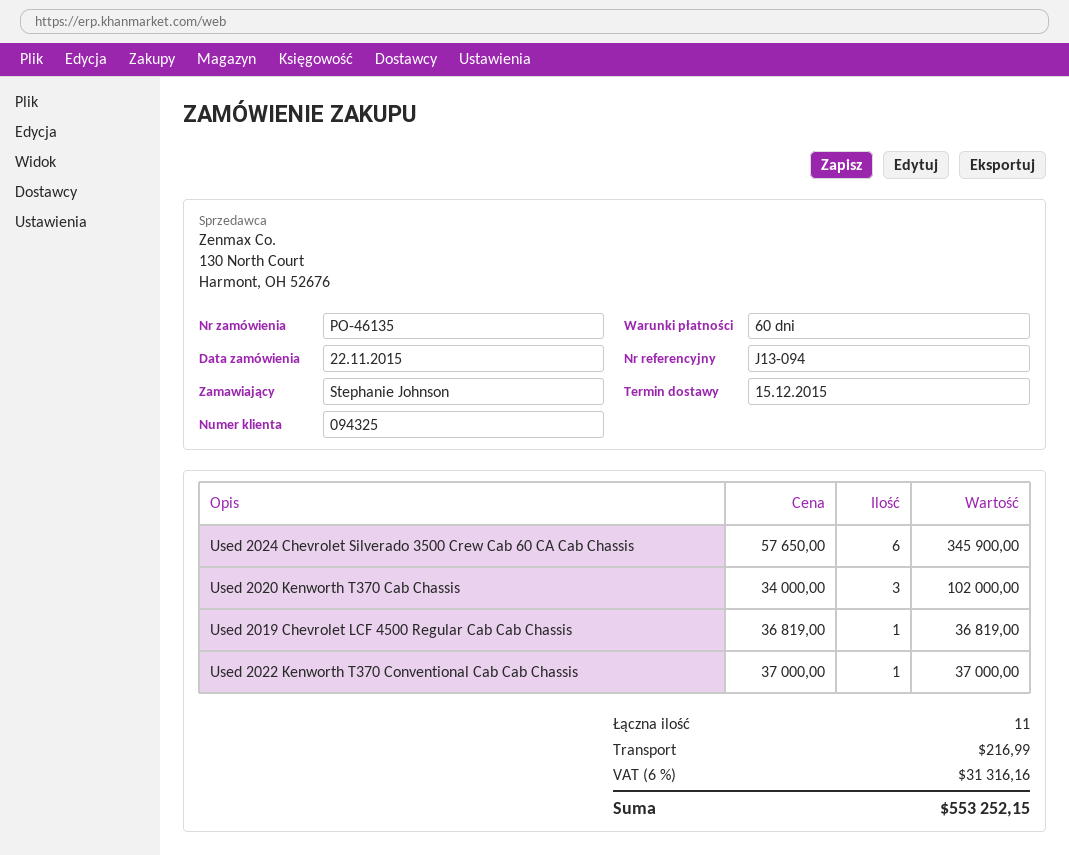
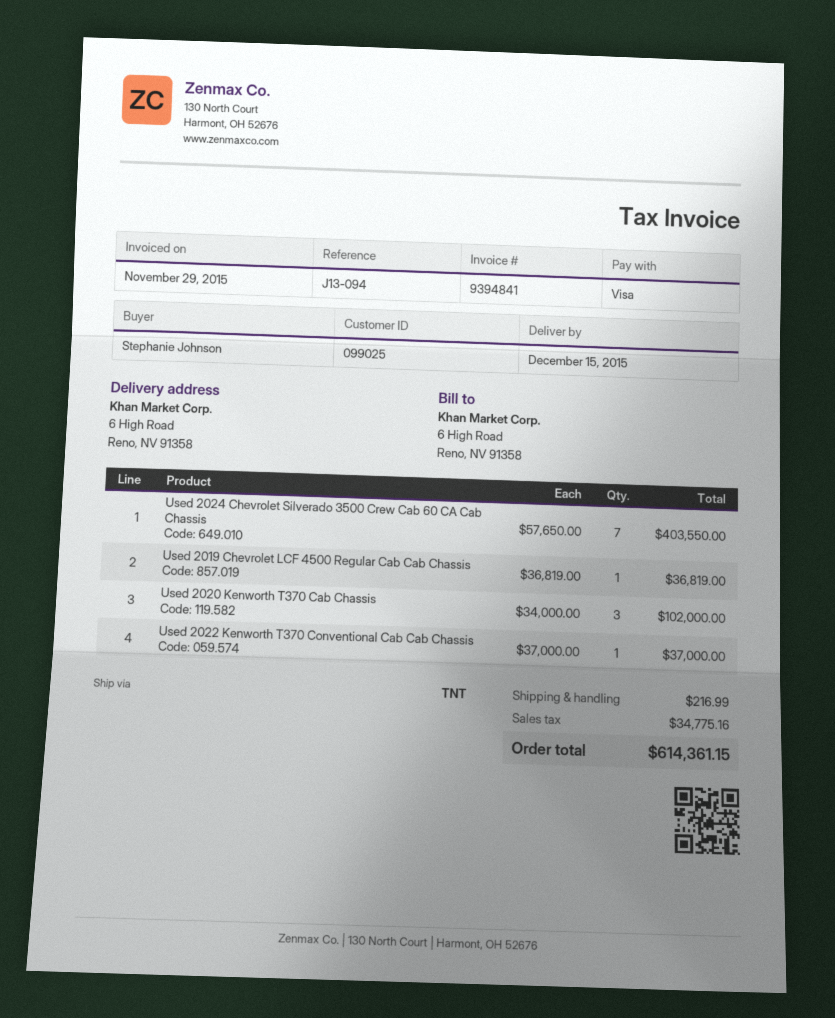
customer number: 094325 -> 099025
Used 2024 Chevrolet Silverado 3500 Crew Cab 60 CA Cab Chassis: 6 x 57650.00 = 345900.00 -> 7 x 57650.00 = 403550.00
tax: 31316.16 -> 34775.16
total: 553252.15 -> 614361.15

